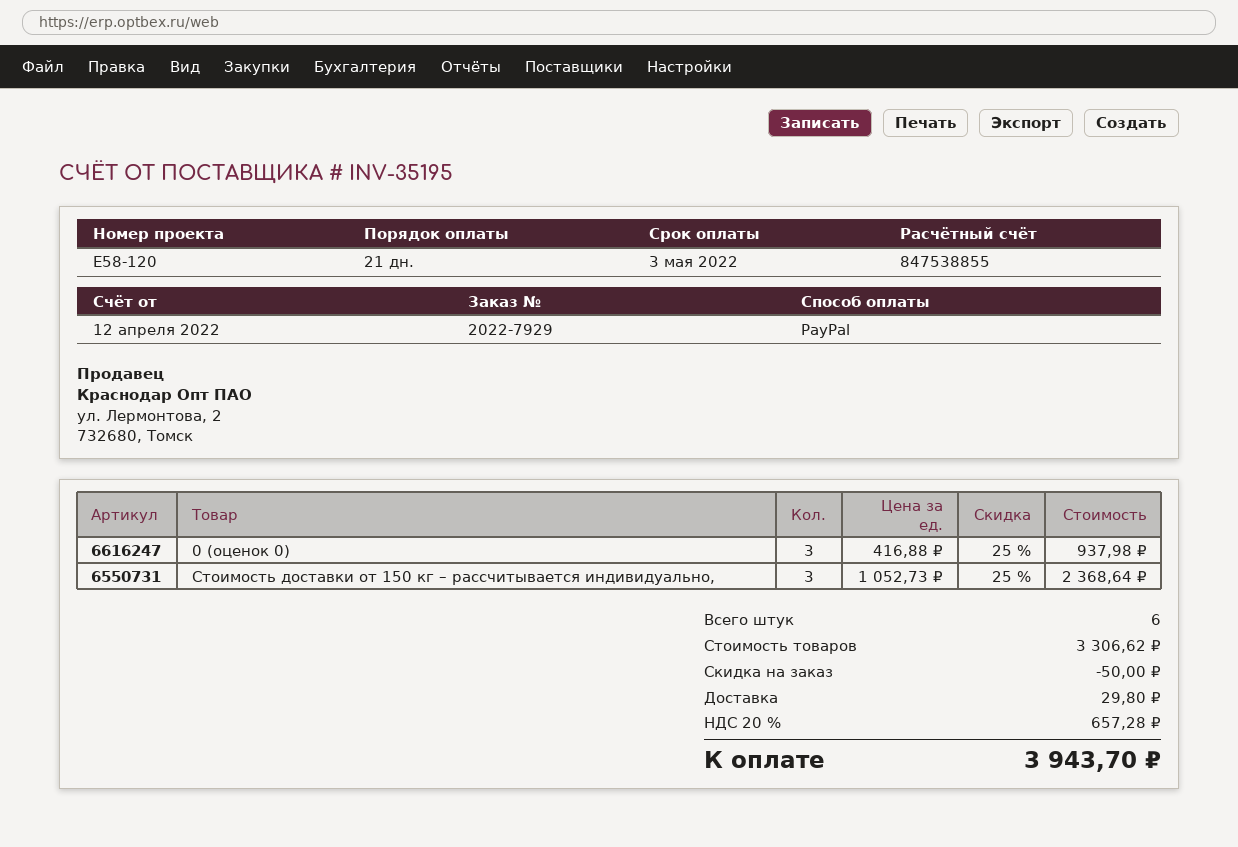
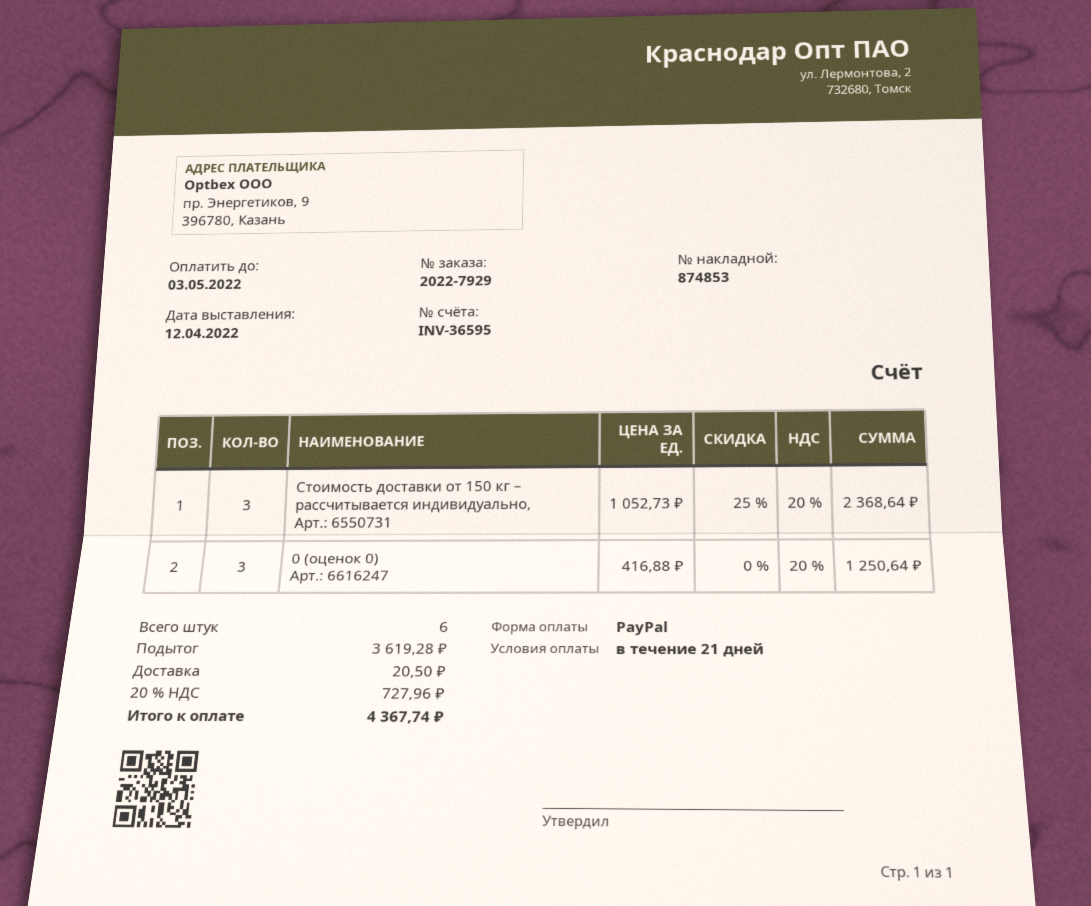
invoice number: INV-35195 -> INV-36595
0 (оценок 0): 3 x 416.88 - 25% = 937.98 -> 3 x 416.88 = 1250.64
subtotal: 3306.62 -> 3619.28
discount: 50.00 -> none
shipping: 29.80 -> 20.50
tax: 20% = 657.28 -> 20% = 727.96
total: 3943.70 -> 4367.74

